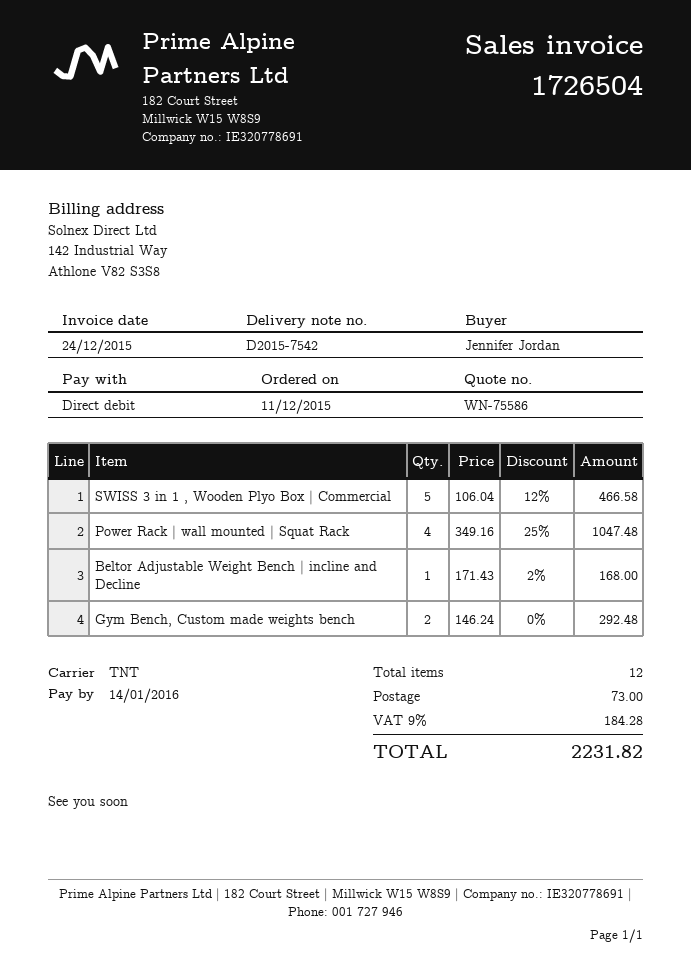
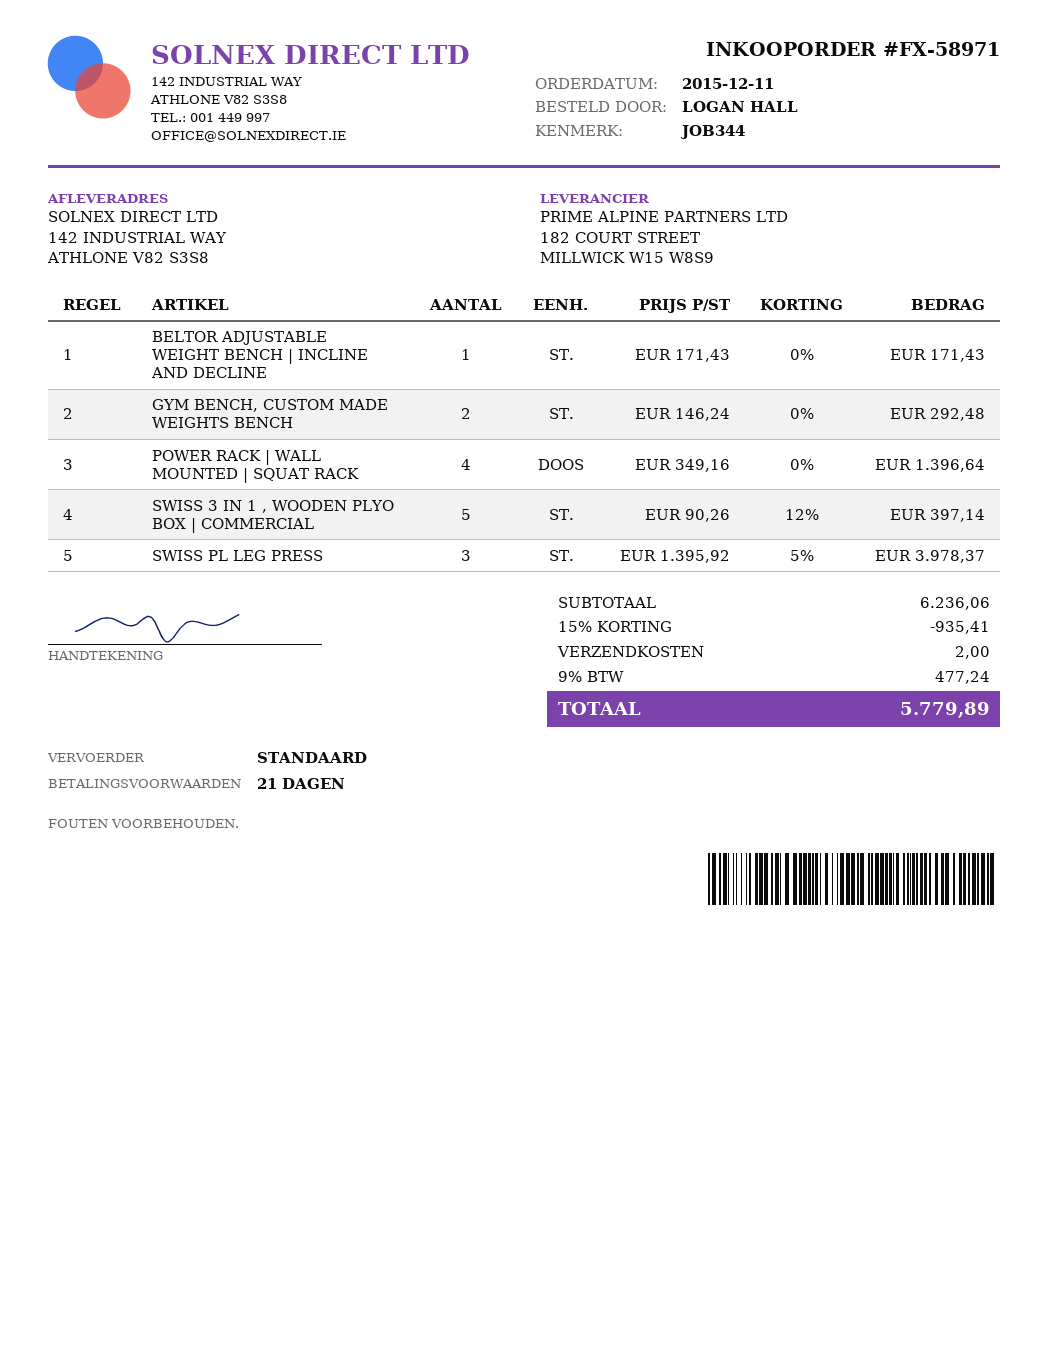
ordered by: Jennifer Jordan -> LOGAN HALL
shipping method: TNT -> standard
SWISS 3 in 1 , Wooden Plyo Box | Commercial: 5 x 106.04 - 12% = 466.58 -> 5 x 90.26 - 12% = 397.14
Power Rack | wall mounted | Squat Rack: 4 x 349.16 - 25% = 1047.48 -> 4 x 349.16 = 1396.64
Beltor Adjustable Weight Bench | incline and Decline: 1 x 171.43 - 2% = 168.00 -> 1 x 171.43 = 171.43
SWISS PL LEG PRESS: none -> 3 x 1395.92 - 5% = 3978.37
discount: none -> 15% = 935.41
shipping: 73.00 -> 2.00
tax: 9% = 184.28 -> 9% = 477.24
total: 2231.82 -> 5779.89

